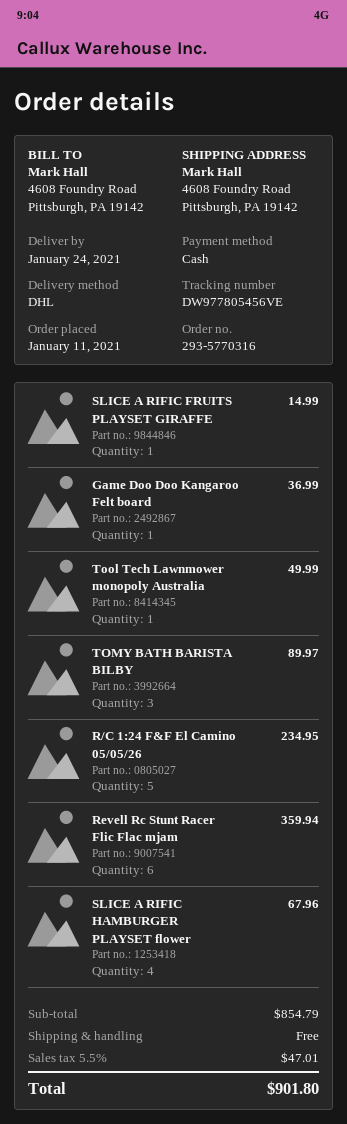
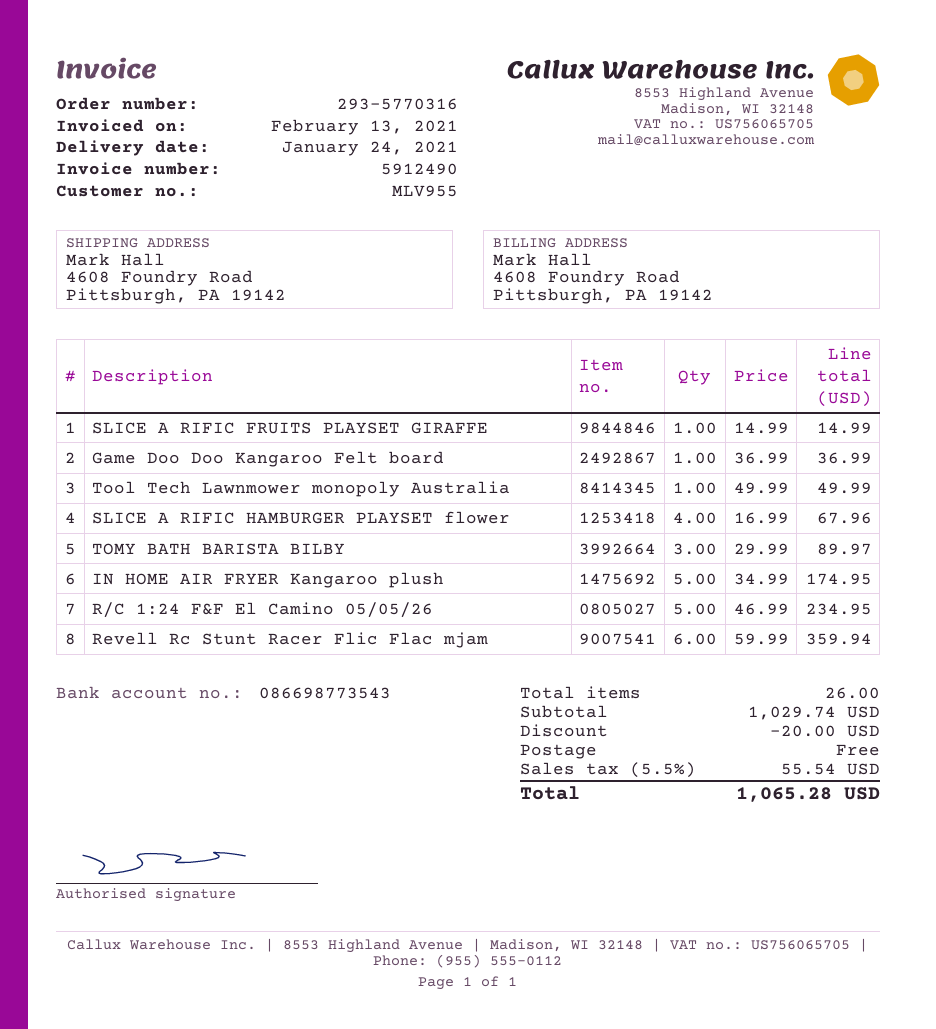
IN HOME AIR FRYER Kangaroo plush: none -> 5 for 174.95
subtotal: 854.79 -> 1029.74
discount: none -> 20.00
tax: 5.5% = 47.01 -> 5.5% = 55.54
total: 901.80 -> 1065.28

